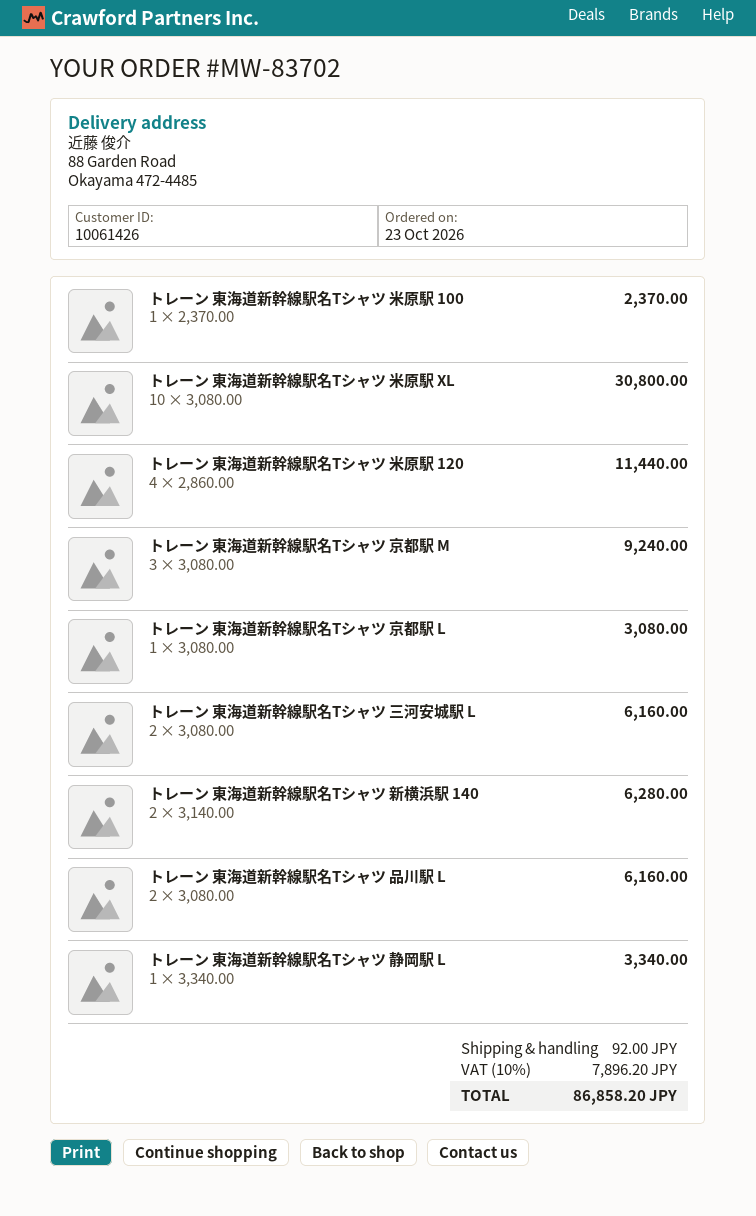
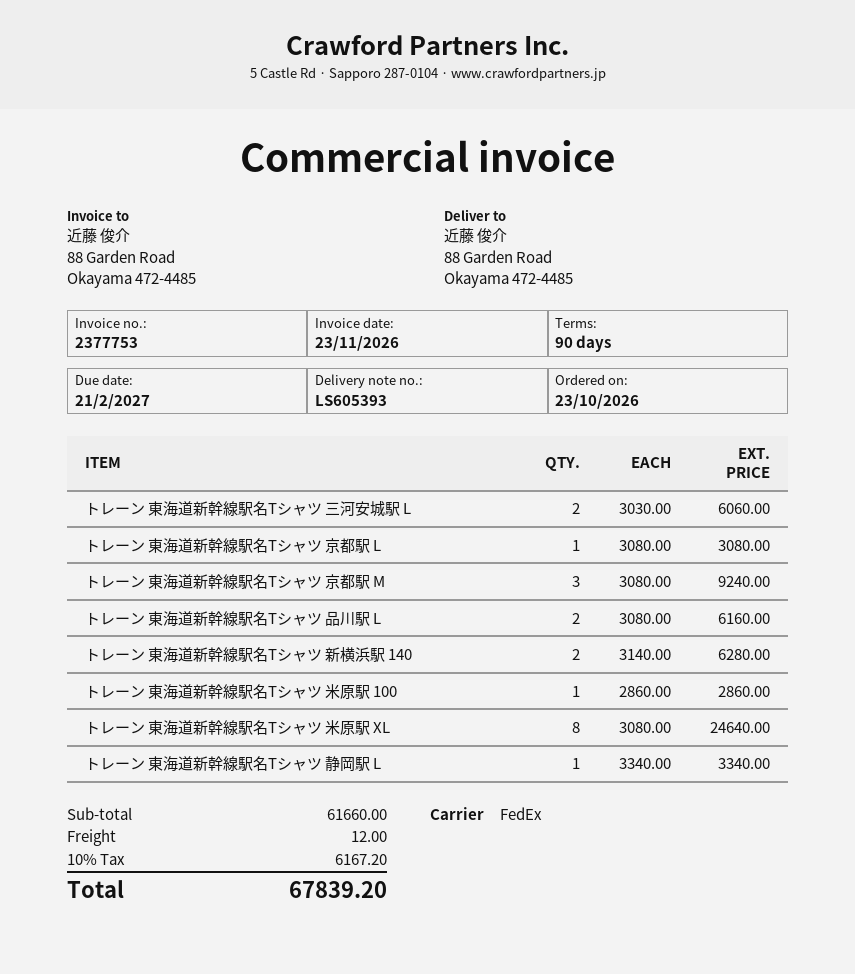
トレーン 東海道新幹線駅名Tシャツ 米原駅 100: 1 x 2370.00 = 2370.00 -> 1 x 2860.00 = 2860.00
トレーン 東海道新幹線駅名Tシャツ 米原駅 XL: 10 x 3080.00 = 30800.00 -> 8 x 3080.00 = 24640.00
トレーン 東海道新幹線駅名Tシャツ 米原駅 120: 4 x 2860.00 = 11440.00 -> none
トレーン 東海道新幹線駅名Tシャツ 三河安城駅 L: 2 x 3080.00 = 6160.00 -> 2 x 3030.00 = 6060.00
shipping: 92.00 -> 12.00
tax: 10% = 7896.20 -> 10% = 6167.20
total: 86858.20 -> 67839.20

